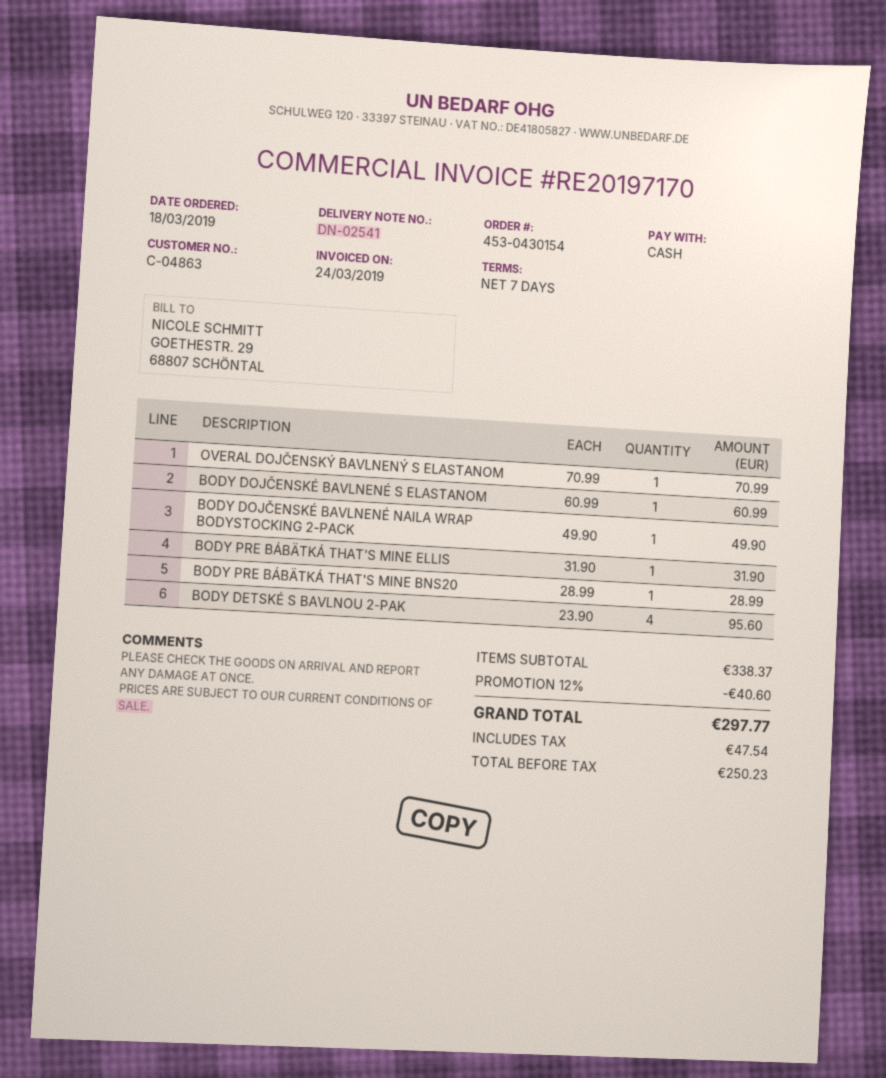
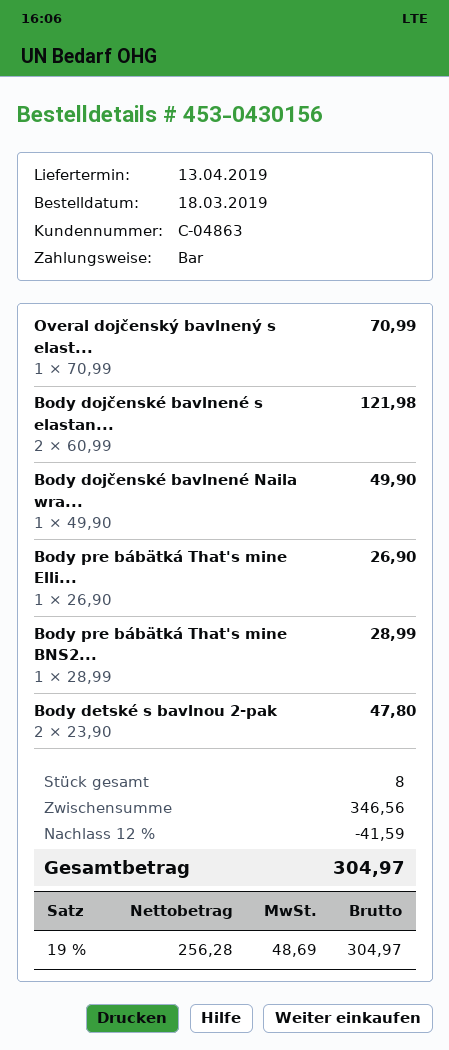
order number: 453-0430154 -> 453-0430156
BODY DOJČENSKÉ BAVLNENÉ S ELASTANOM: 1 x 60.99 = 60.99 -> 2 x 60.99 = 121.98
BODY PRE BÁBÄTKÁ THAT'S MINE ELLIS: 1 x 31.90 = 31.90 -> 1 x 26.90 = 26.90
BODY DETSKÉ S BAVLNOU 2-PAK: 4 x 23.90 = 95.60 -> 2 x 23.90 = 47.80
subtotal: 338.37 -> 346.56
discount: 12% = 40.60 -> 12% = 41.59
net: 250.23 -> 256.28
tax: 47.54 -> 48.69
total: 297.77 -> 304.97

